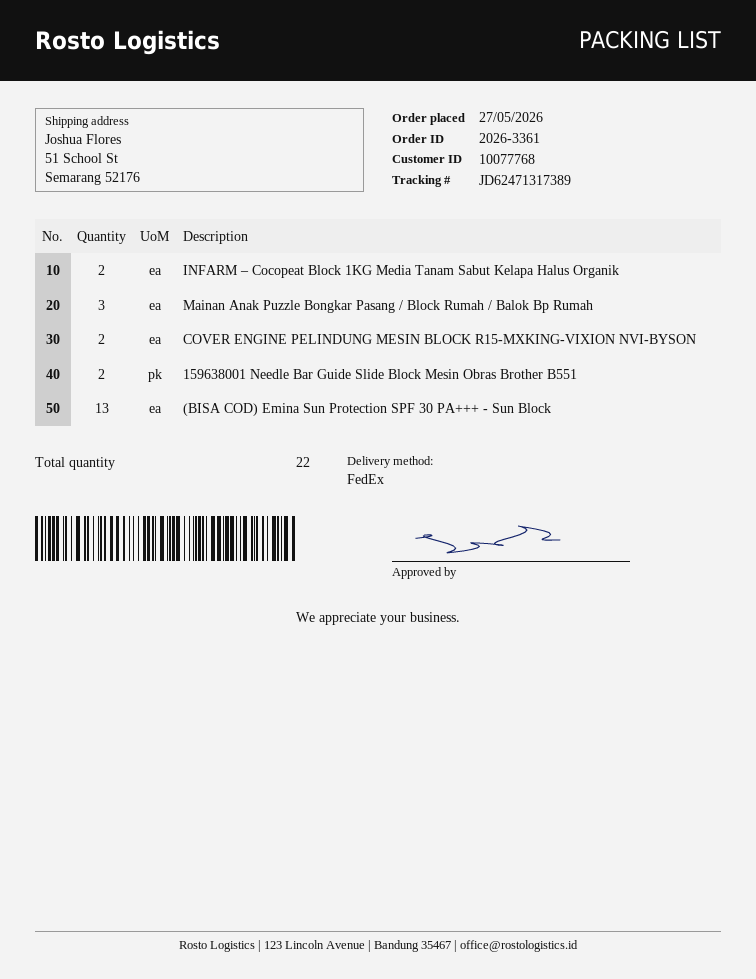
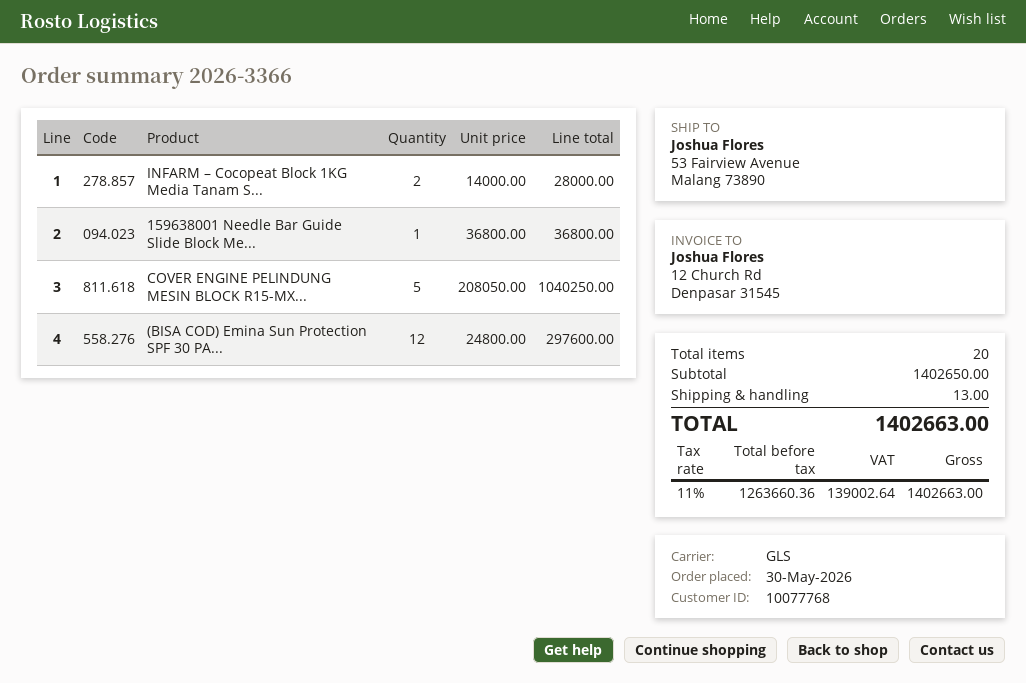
order number: 2026-3361 -> 2026-3366
order date: 2026-05-27 -> 2026-05-30
shipping method: FedEx -> GLS
ship to: 51 School St, Semarang 52176 -> 53 Fairview Avenue, Malang 73890
Mainan Anak Puzzle Bongkar Pasang / Block Rumah / Balok Bp Rumah: 3 -> none
COVER ENGINE PELINDUNG MESIN BLOCK R15-MXKING-VIXION NVI-BYSON: 2 -> 5
159638001 Needle Bar Guide Slide Block Mesin Obras Brother B551: 2 -> 1
(BISA COD) Emina Sun Protection SPF 30 PA+++ - Sun Block: 13 -> 12
total quantity: 22 -> 20

